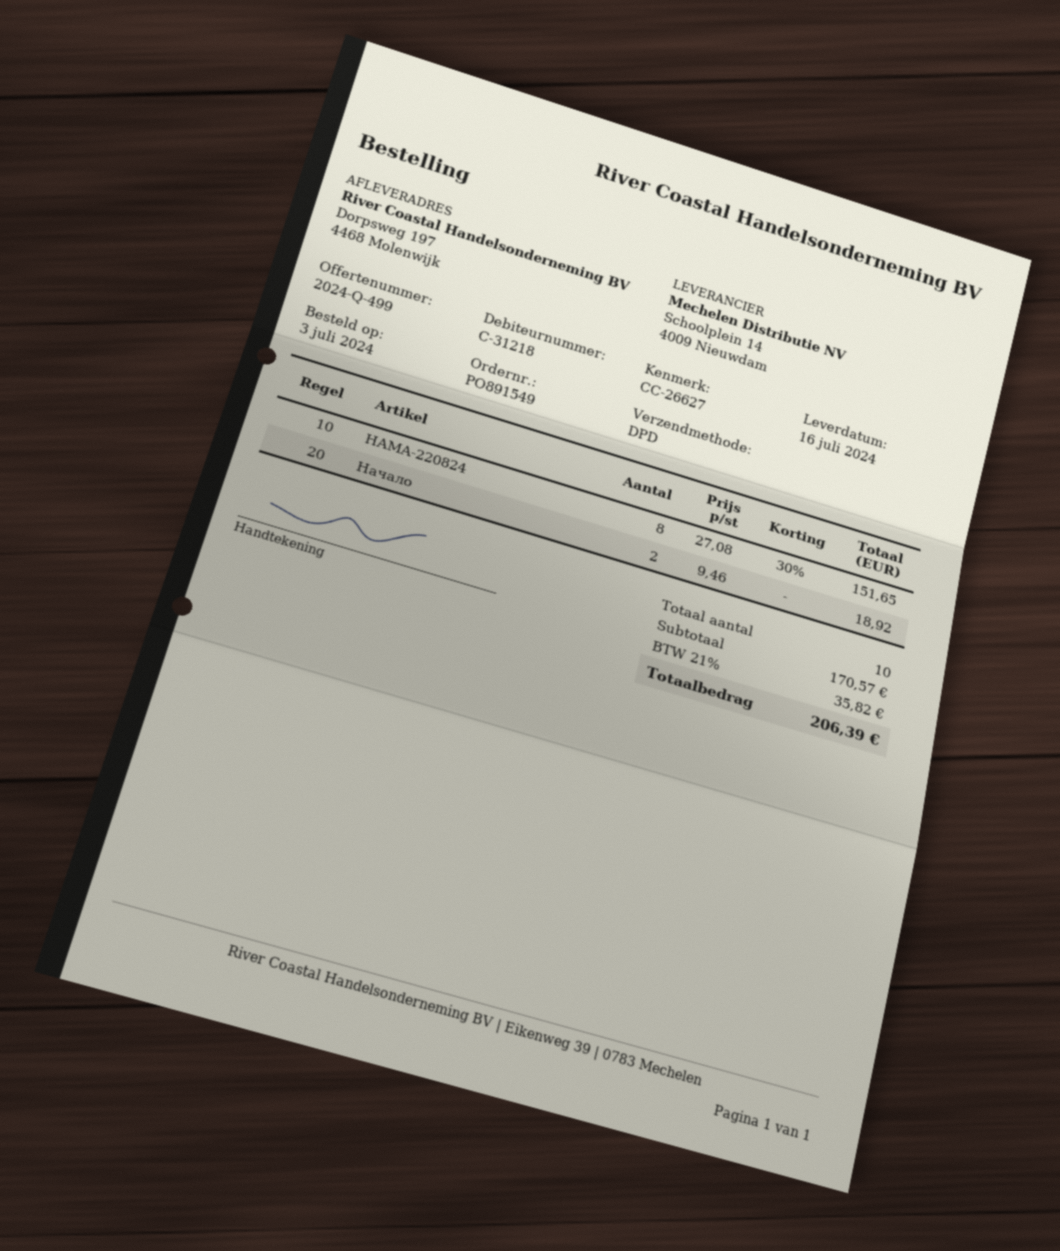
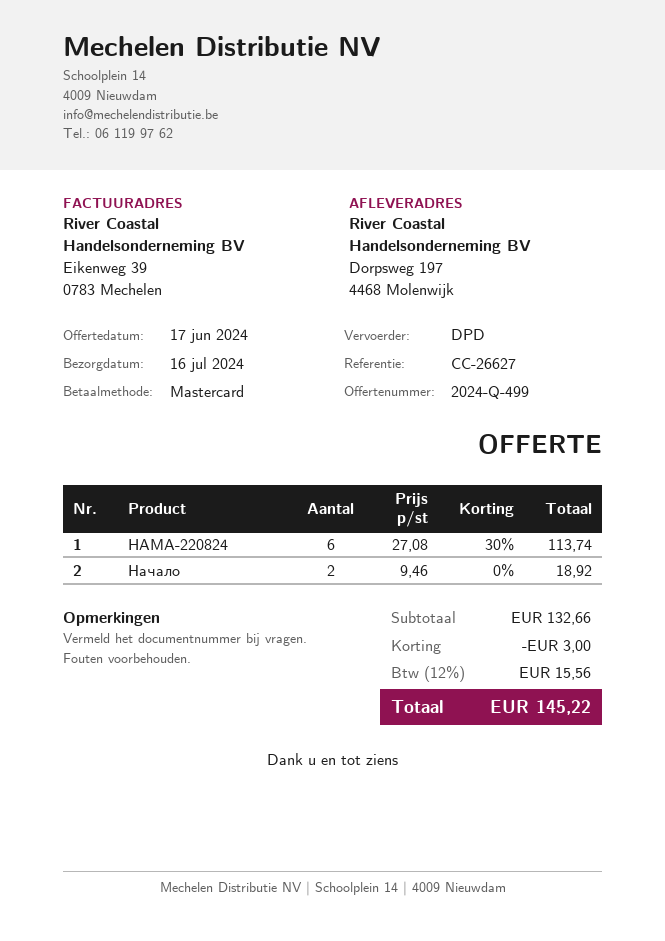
HAMA-220824: 8 x 27.08 - 30% = 151.65 -> 6 x 27.08 - 30% = 113.74
subtotal: 170.57 -> 132.66
discount: none -> 3.00
tax: 21% = 35.82 -> 12% = 15.56
total: 206.39 -> 145.22

